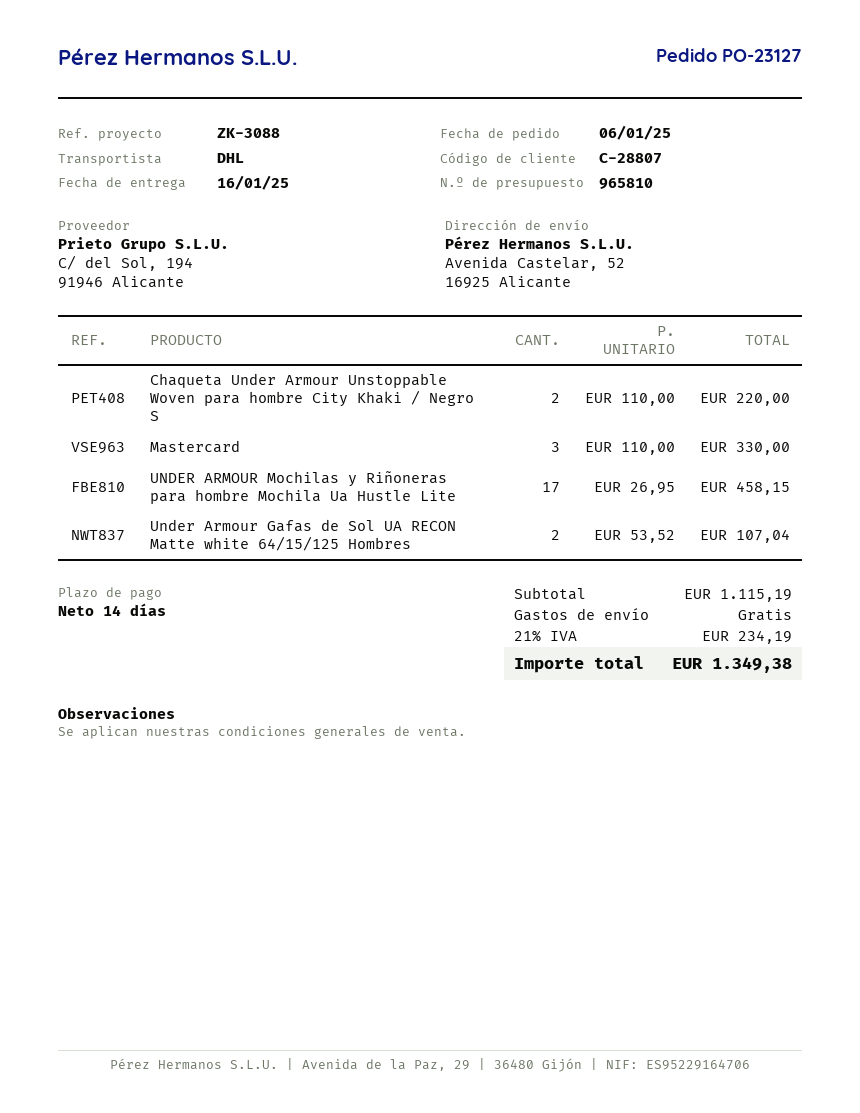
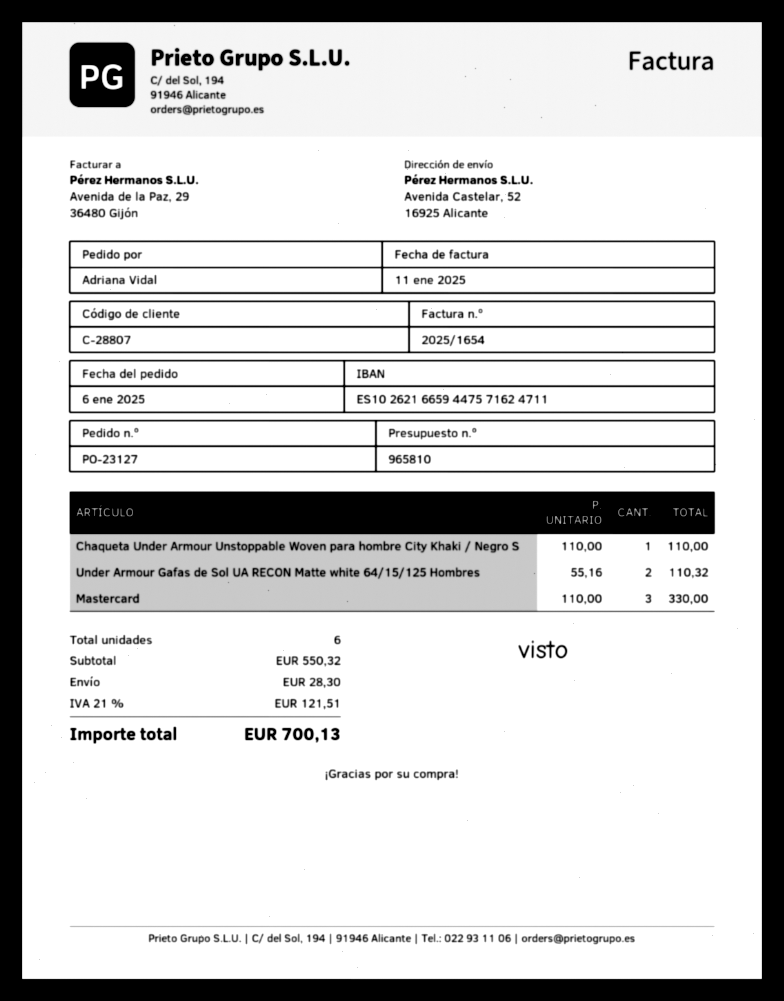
Chaqueta Under Armour Unstoppable Woven para hombre City Khaki / Negro S: 2 x 110.00 = 220.00 -> 1 x 110.00 = 110.00
UNDER ARMOUR Mochilas y Riñoneras para hombre Mochila Ua Hustle Lite: 17 x 26.95 = 458.15 -> none
Under Armour Gafas de Sol UA RECON Matte white 64/15/125 Hombres: 2 x 53.52 = 107.04 -> 2 x 55.16 = 110.32
subtotal: 1115.19 -> 550.32
shipping: 0.00 -> 28.30
tax: 21% = 234.19 -> 21% = 121.51
total: 1349.38 -> 700.13

